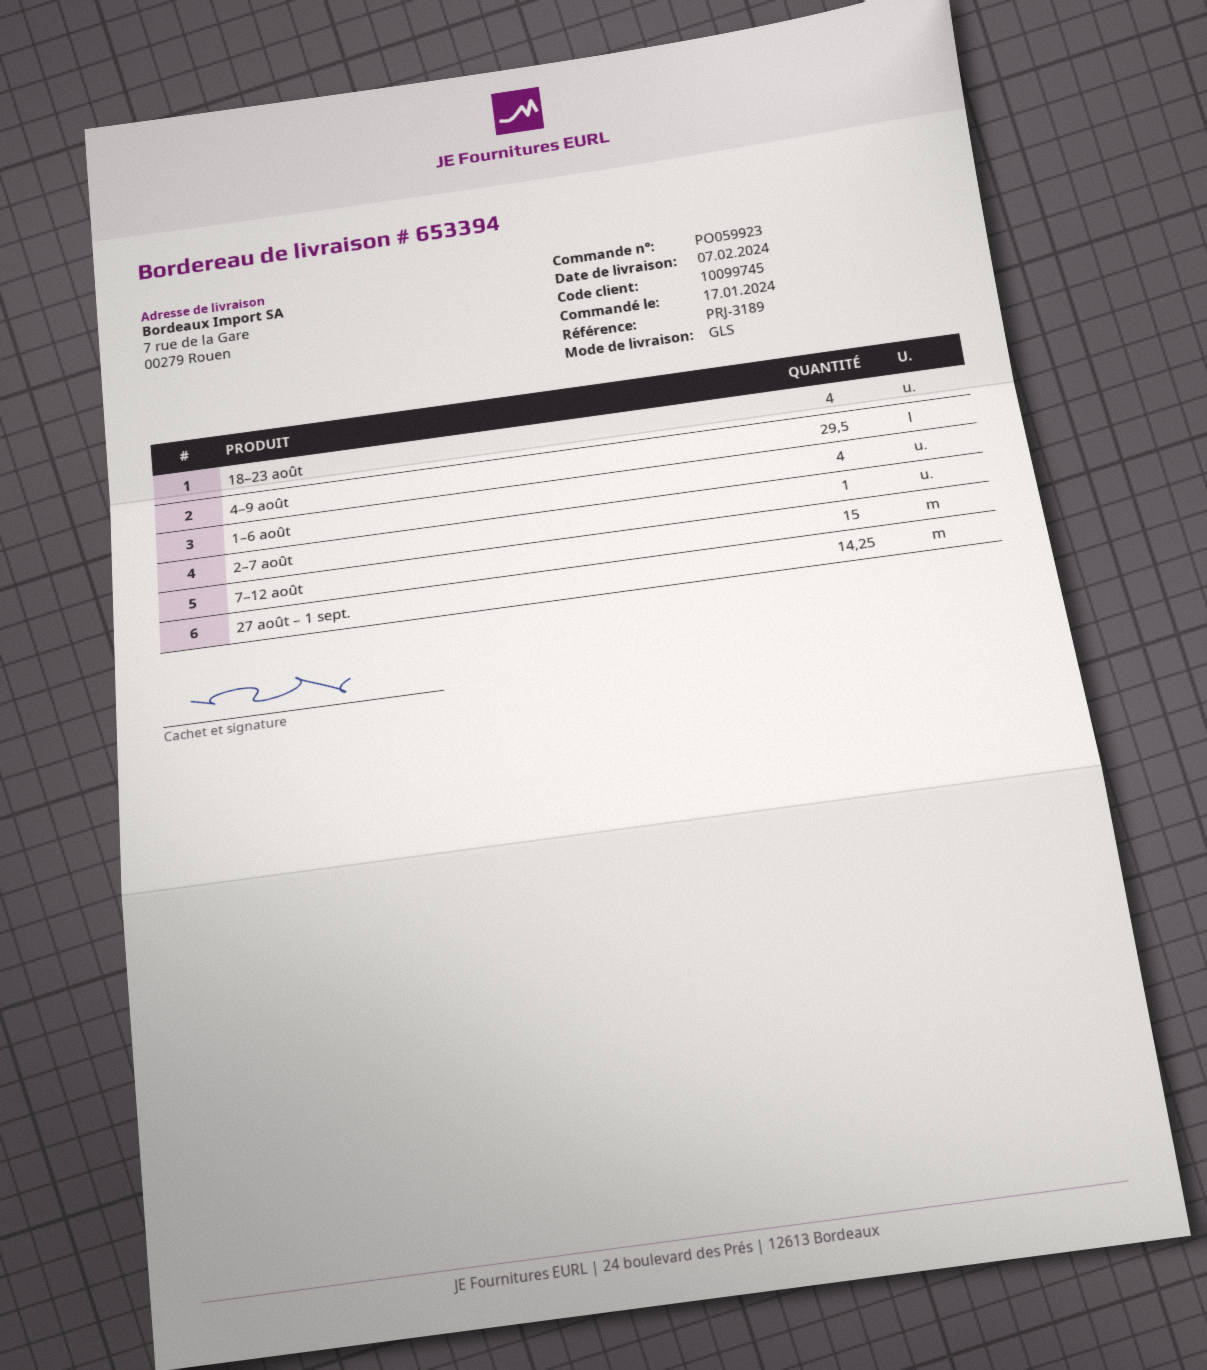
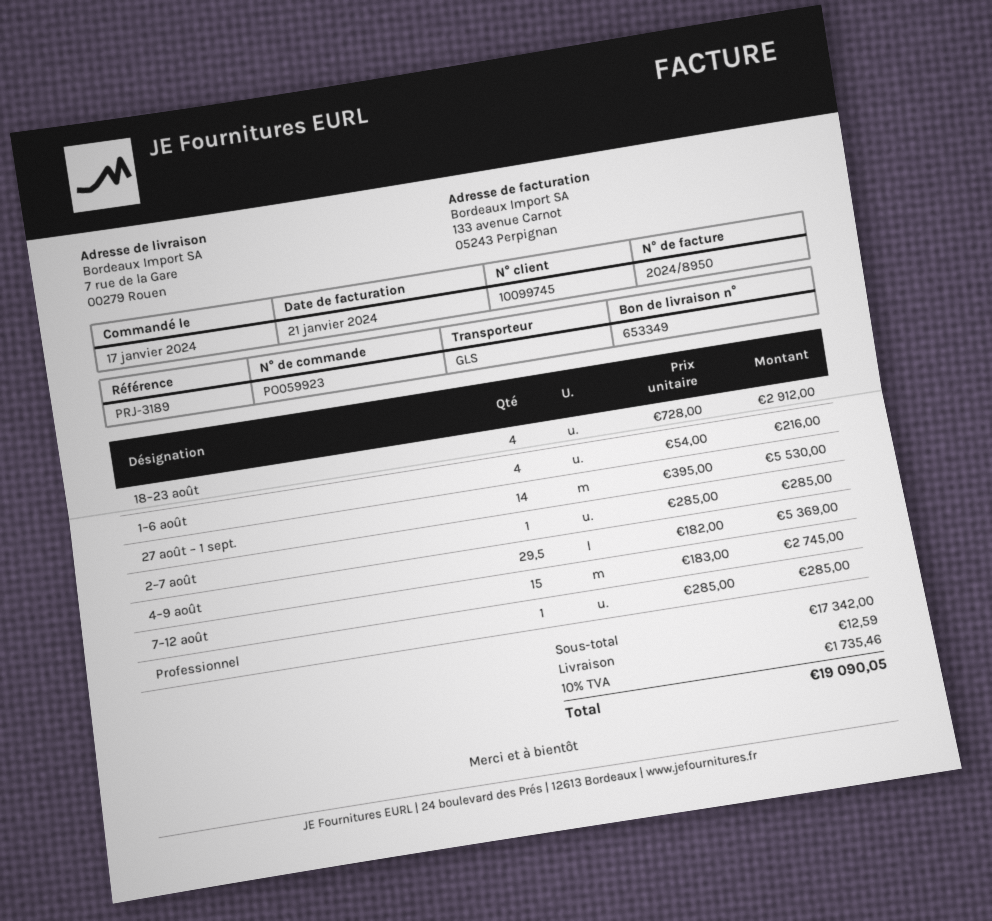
delivery note number: 653394 -> 653349
27 août – 1 sept.: 14.25 -> 14
Professionnel: none -> 1

